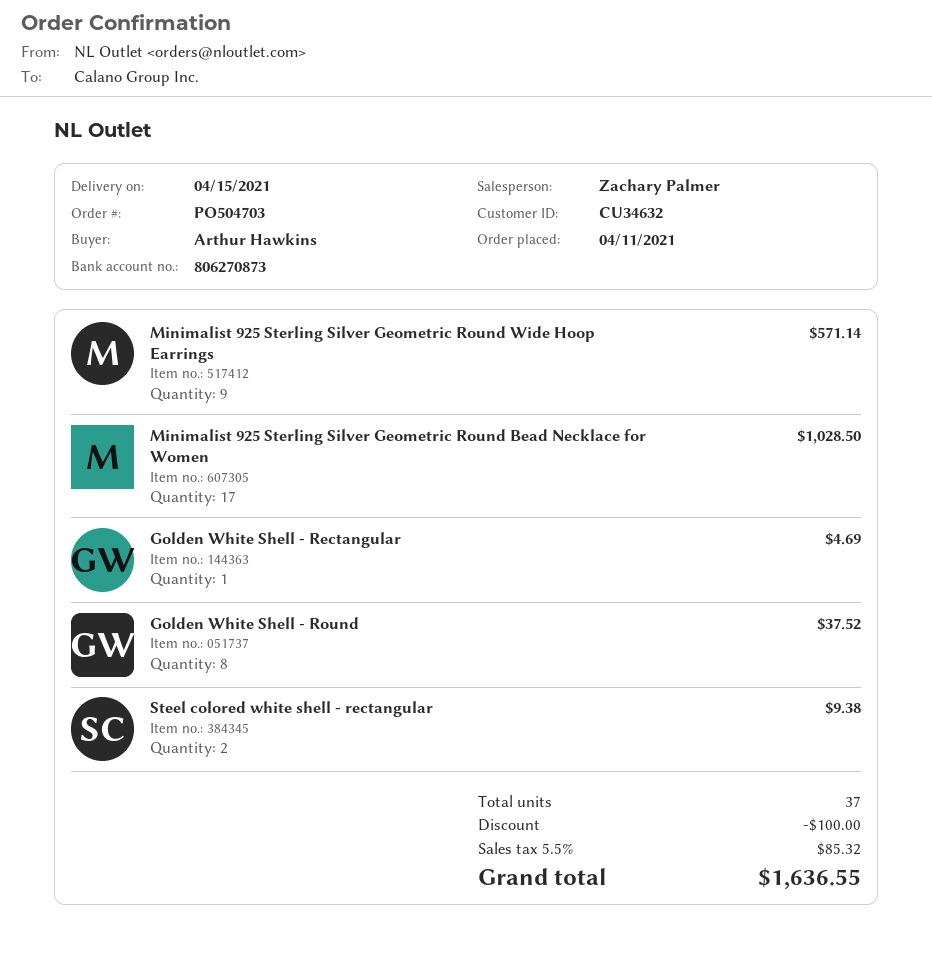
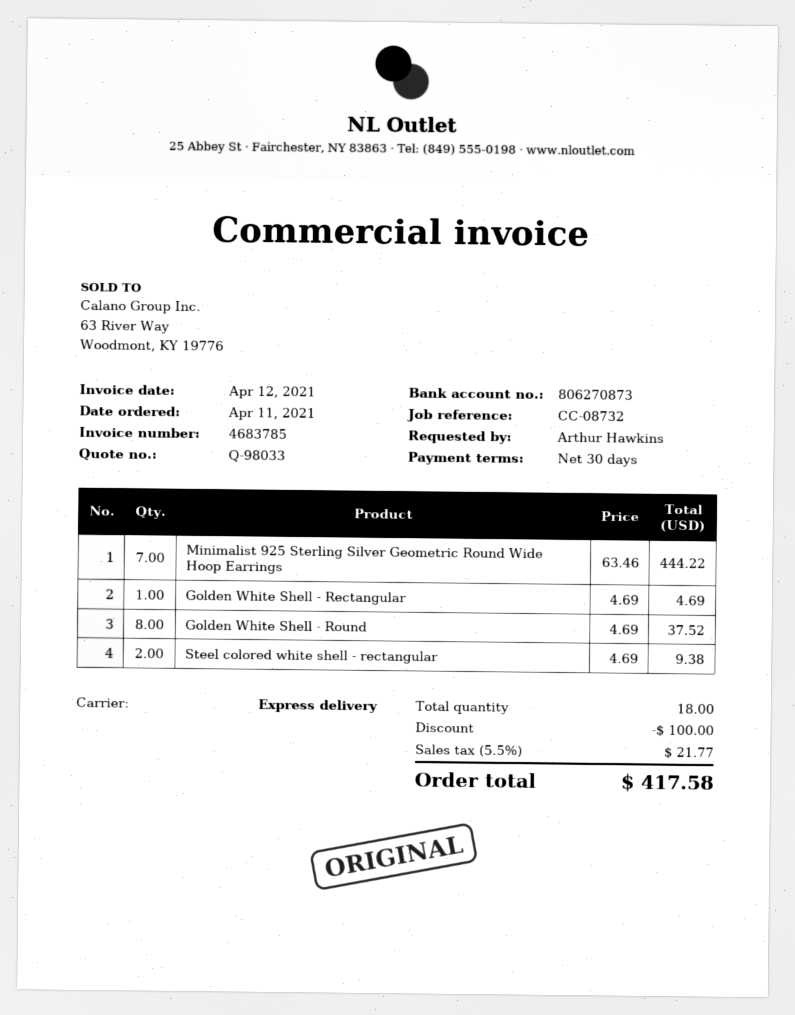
Minimalist 925 Sterling Silver Geometric Round Wide Hoop Earrings: 9 for 571.14 -> 7 for 444.22
Minimalist 925 Sterling Silver Geometric Round Bead Necklace for Women: 17 for 1028.50 -> none
total quantity: 37 -> 18
tax: 5.5% = 85.32 -> 5.5% = 21.77
total: 1636.55 -> 417.58

